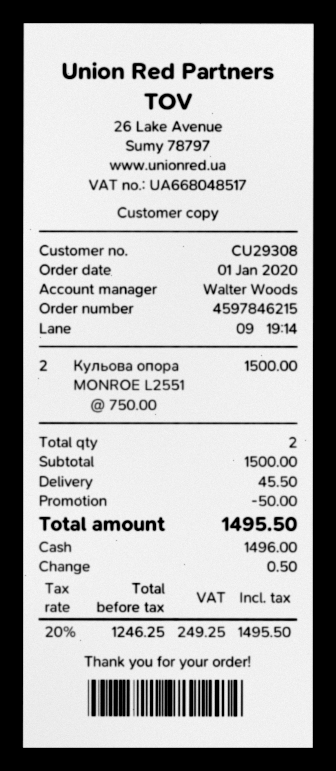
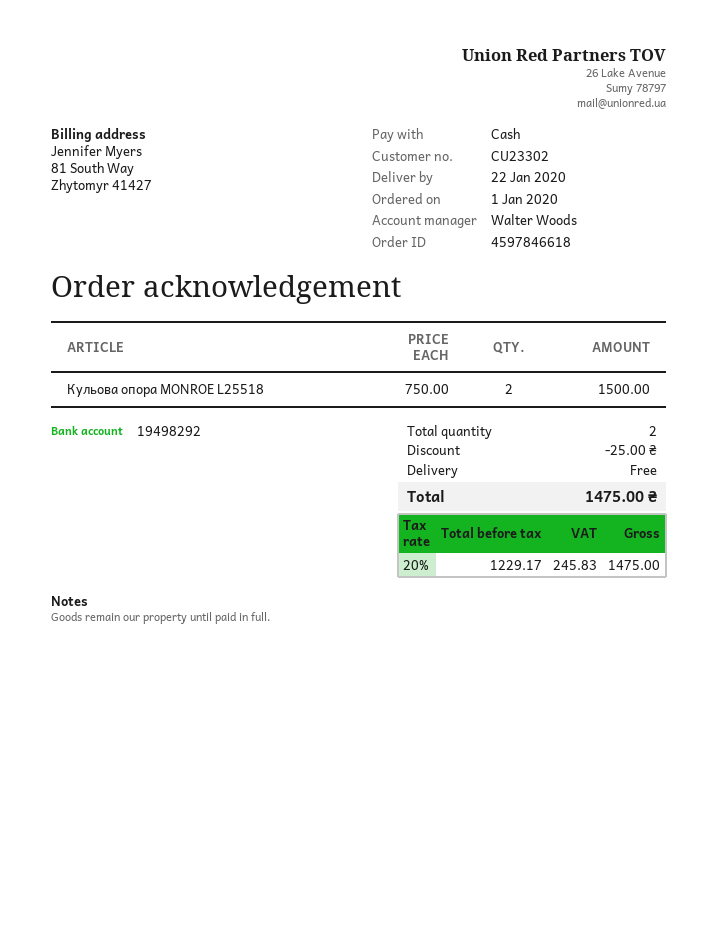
order number: 4597846215 -> 4597846618
customer number: CU29308 -> CU23302
discount: 50.00 -> 25.00
shipping: 45.50 -> 0.00
net: 1246.25 -> 1229.17
tax: 20% = 249.25 -> 20% = 245.83
total: 1495.50 -> 1475.00

